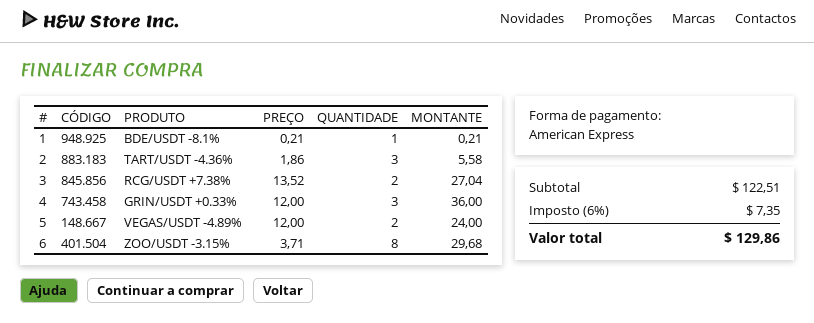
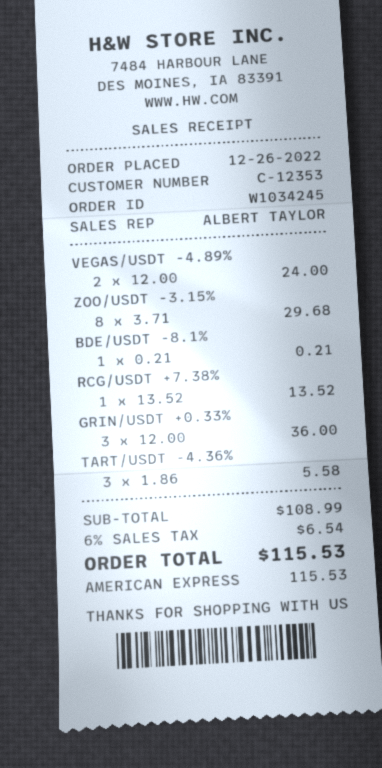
RCG/USDT +7.38%: 2 x 13.52 = 27.04 -> 1 x 13.52 = 13.52
subtotal: 122.51 -> 108.99
tax: 6% = 7.35 -> 6% = 6.54
total: 129.86 -> 115.53

